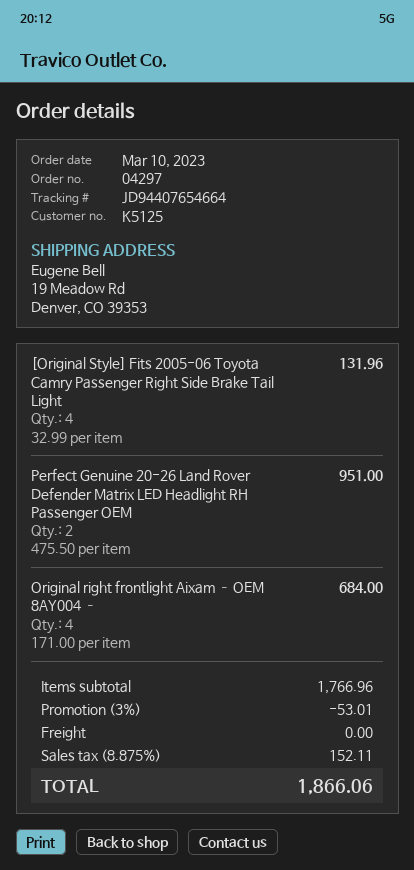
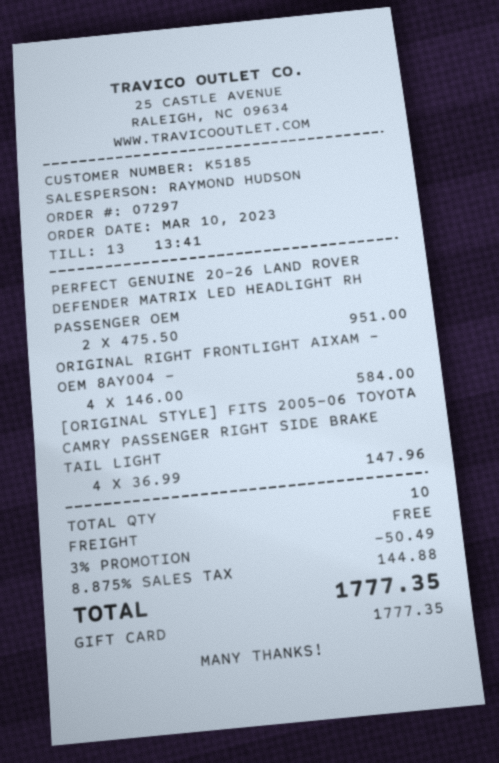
order number: 04297 -> 07297
customer number: K5125 -> K5185
[Original Style] Fits 2005-06 Toyota Camry Passenger Right Side Brake Tail Light: 4 x 32.99 = 131.96 -> 4 x 36.99 = 147.96
Original right frontlight Aixam – OEM 8AY004 –: 4 x 171.00 = 684.00 -> 4 x 146.00 = 584.00
discount: 3% = 53.01 -> 3% = 50.49
tax: 8.875% = 152.11 -> 8.875% = 144.88
total: 1866.06 -> 1777.35

